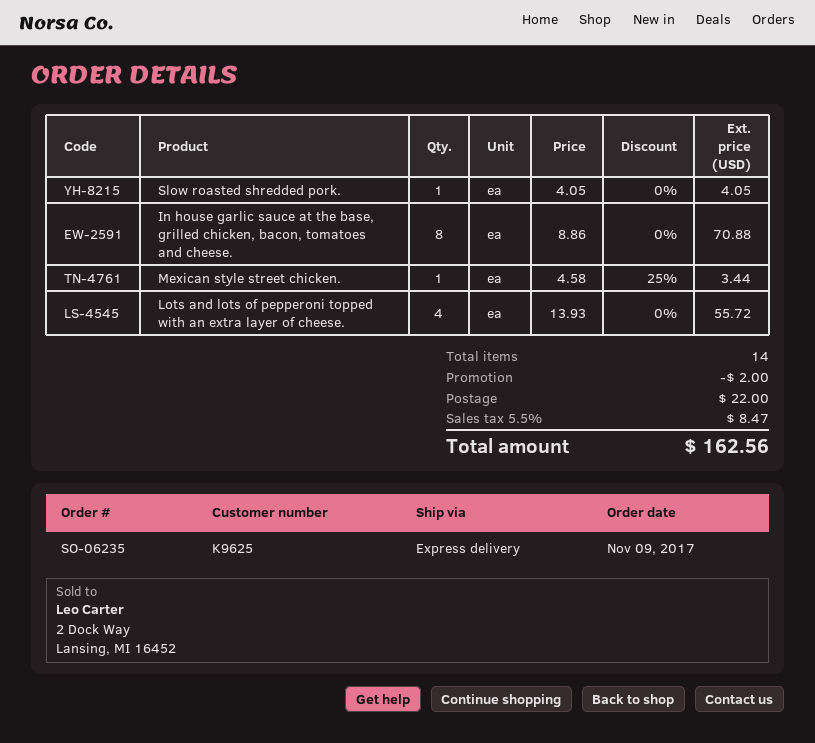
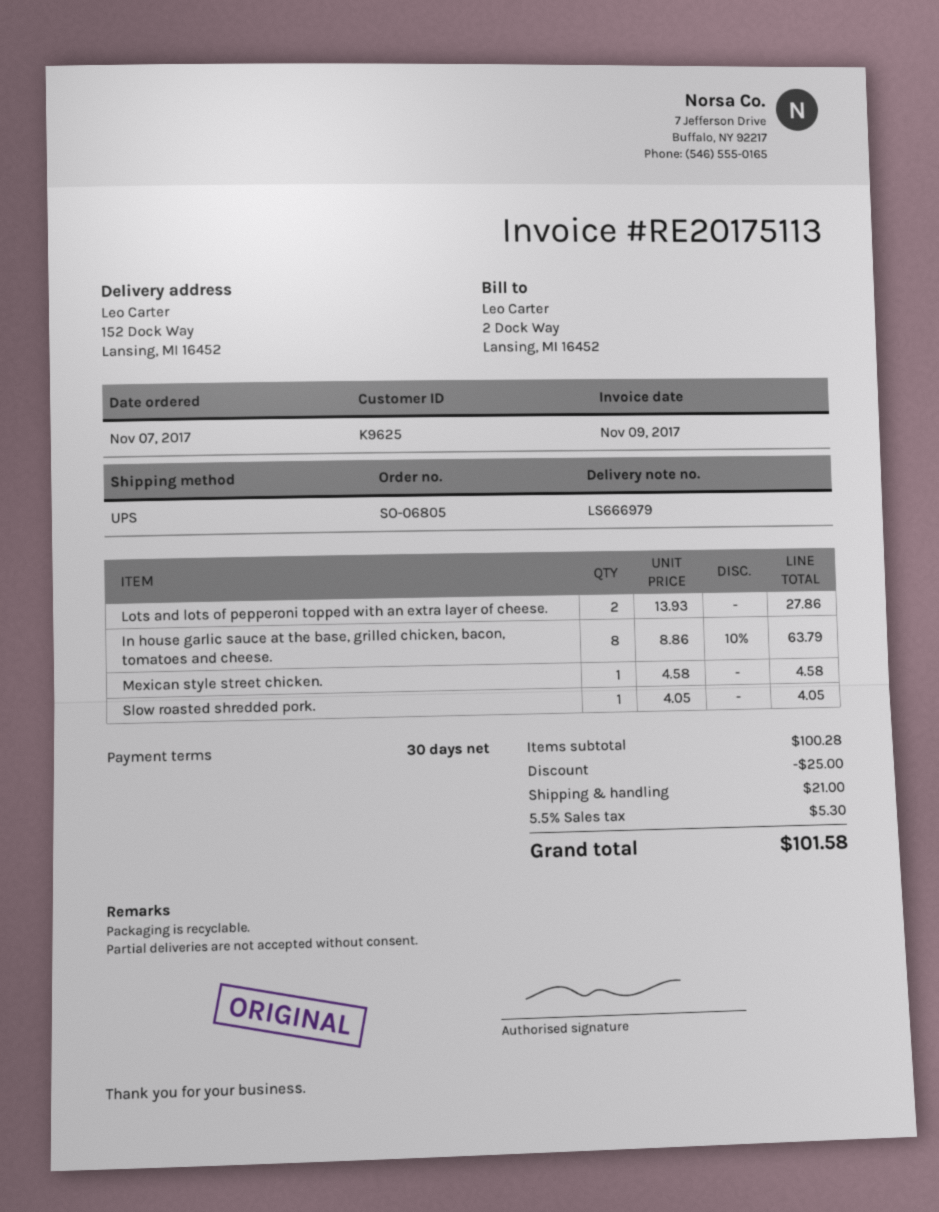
order number: SO-06235 -> SO-06805
order date: 2017-11-09 -> 2017-11-07
shipping method: express -> UPS
In house garlic sauce at the base, grilled chicken, bacon, tomatoes and cheese.: 8 x 8.86 = 70.88 -> 8 x 8.86 - 10% = 63.79
Mexican style street chicken.: 1 x 4.58 - 25% = 3.44 -> 1 x 4.58 = 4.58
Lots and lots of pepperoni topped with an extra layer of cheese.: 4 x 13.93 = 55.72 -> 2 x 13.93 = 27.86
discount: 2.00 -> 25.00
shipping: 22.00 -> 21.00
tax: 5.5% = 8.47 -> 5.5% = 5.30
total: 162.56 -> 101.58

